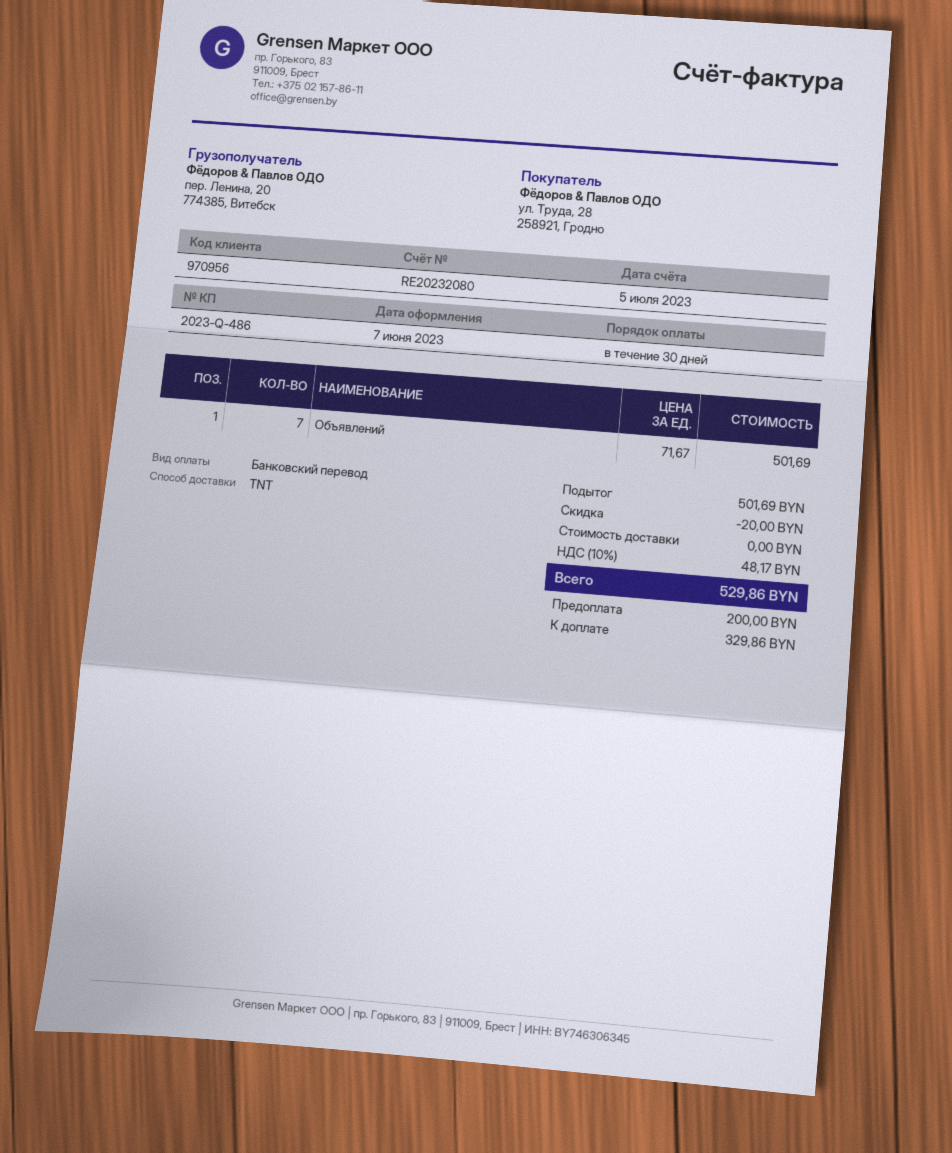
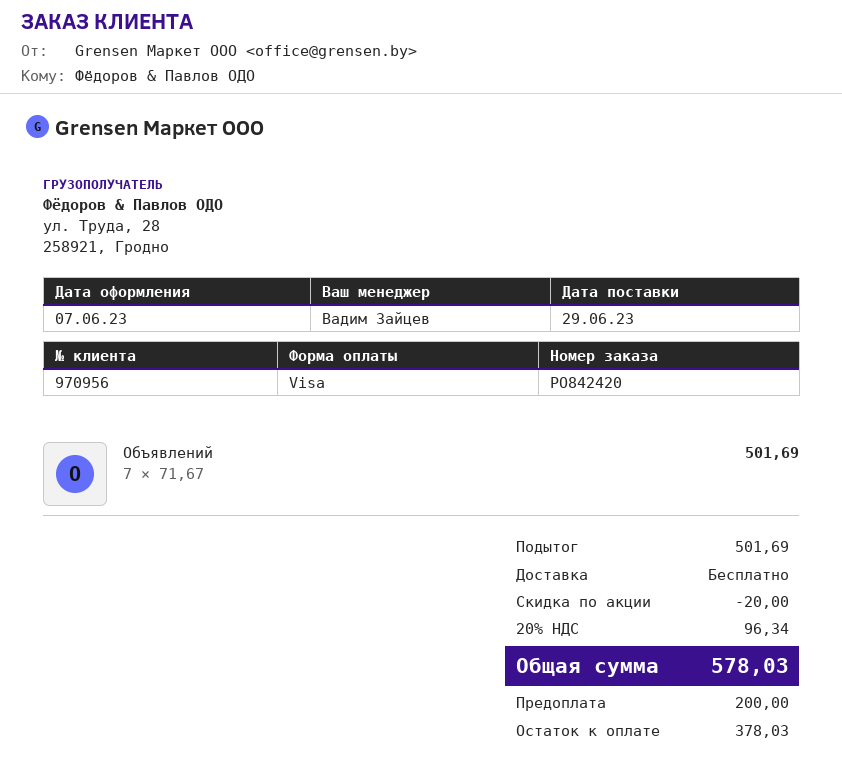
payment method: bank transfer -> Visa
ship to: пер. Ленина, 20, 774385, Витебск -> ул. Труда, 28, 258921, Гродно
tax: 10% = 48.17 -> 20% = 96.34
total: 529.86 -> 578.03
balance: 329.86 -> 378.03

